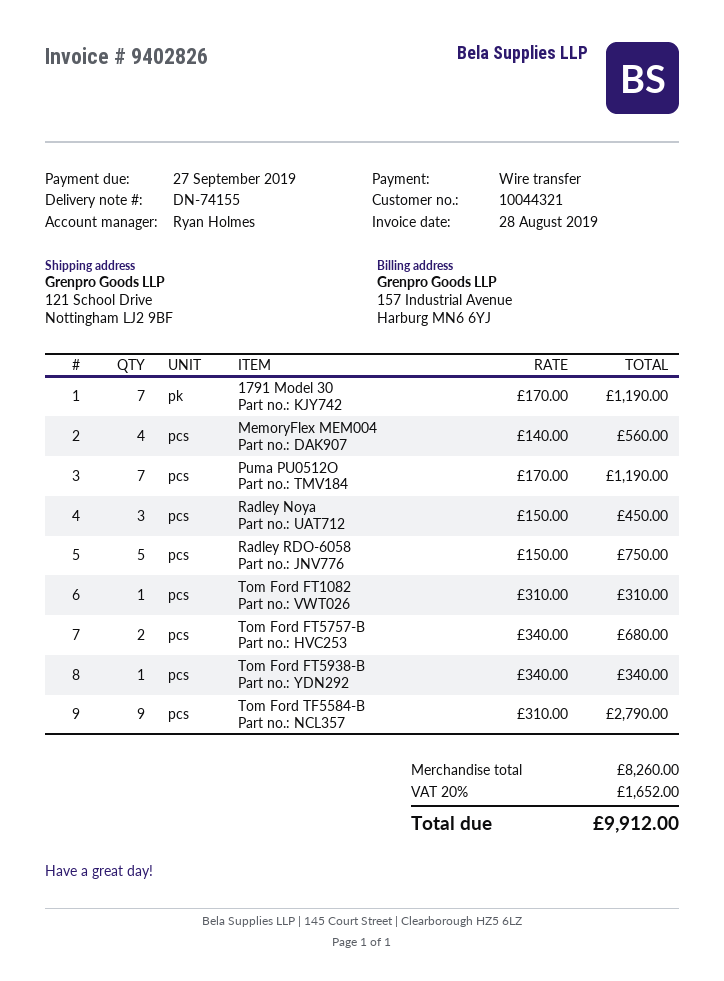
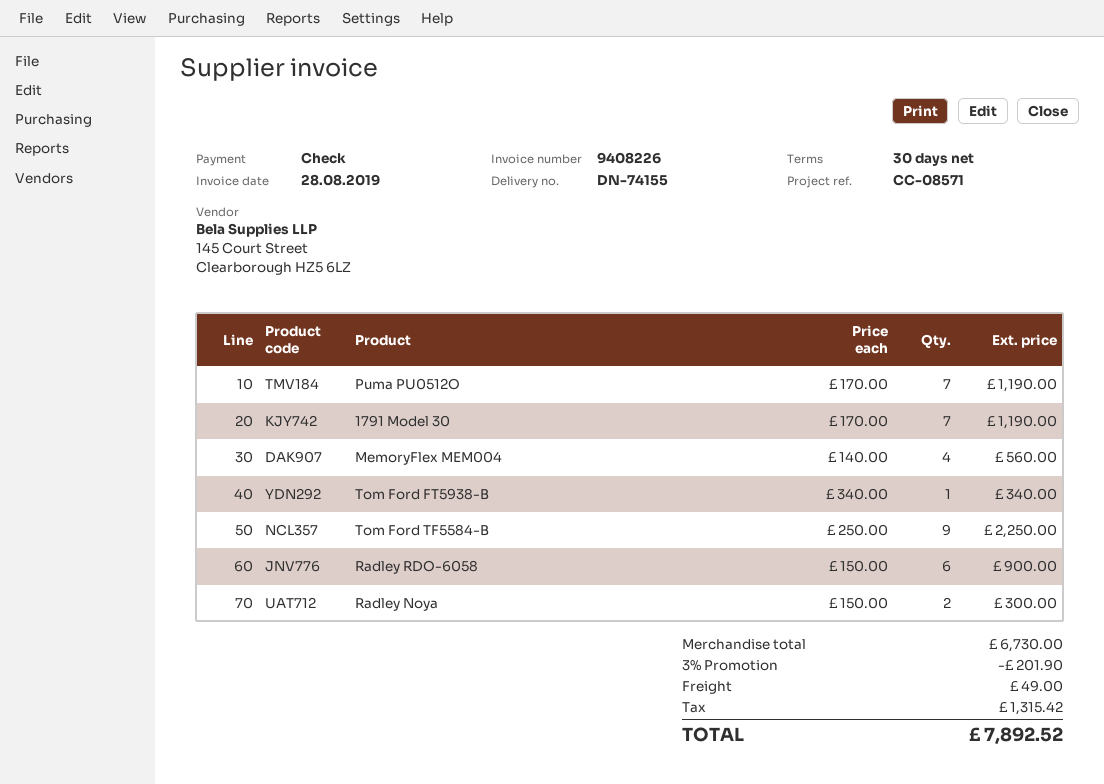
invoice number: 9402826 -> 9408226
payment method: bank transfer -> cheque
Radley Noya: 3 x 150.00 = 450.00 -> 2 x 150.00 = 300.00
Radley RDO-6058: 5 x 150.00 = 750.00 -> 6 x 150.00 = 900.00
Tom Ford FT1082: 1 x 310.00 = 310.00 -> none
Tom Ford FT5757-B: 2 x 340.00 = 680.00 -> none
Tom Ford TF5584-B: 9 x 310.00 = 2790.00 -> 9 x 250.00 = 2250.00
subtotal: 8260.00 -> 6730.00
discount: none -> 3% = 201.90
shipping: none -> 49.00
tax: 1652.00 -> 1315.42
total: 9912.00 -> 7892.52

